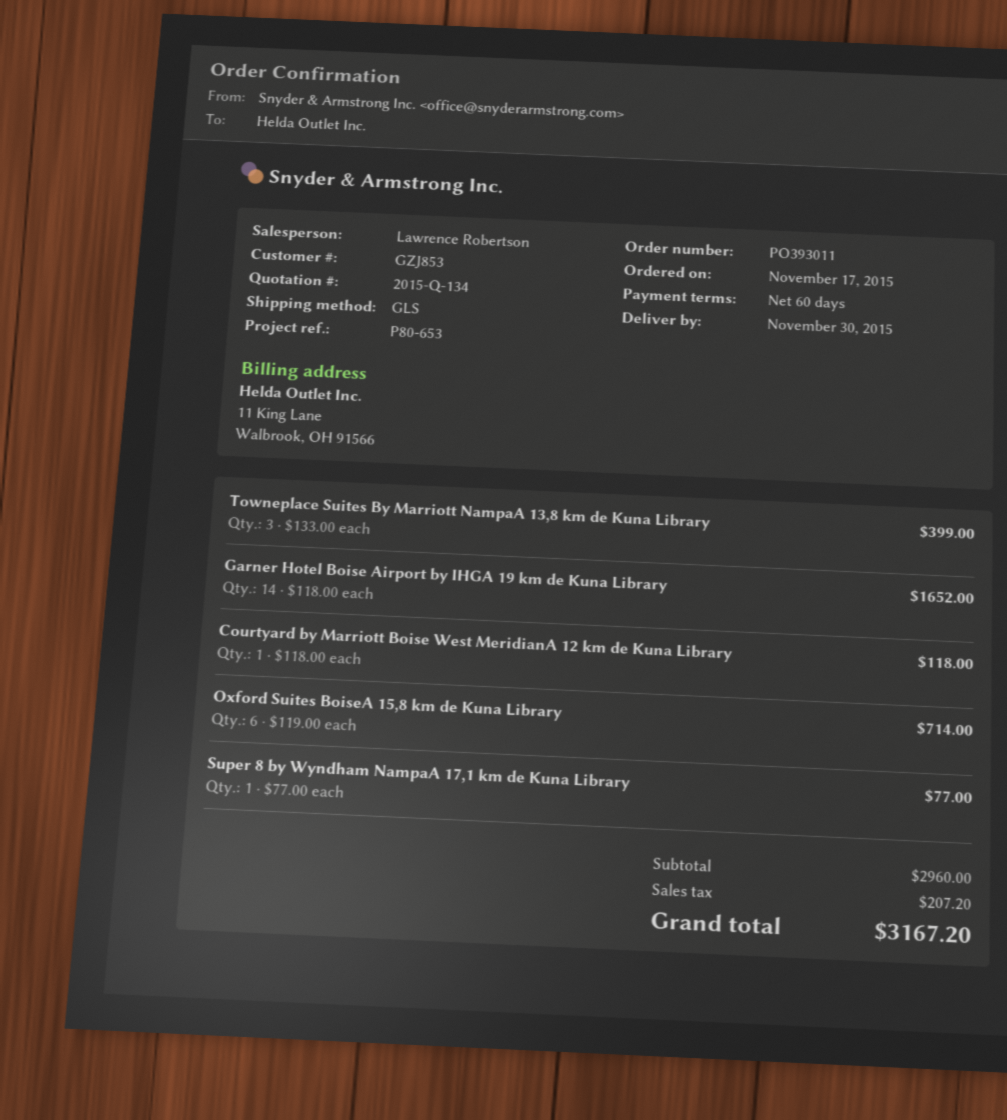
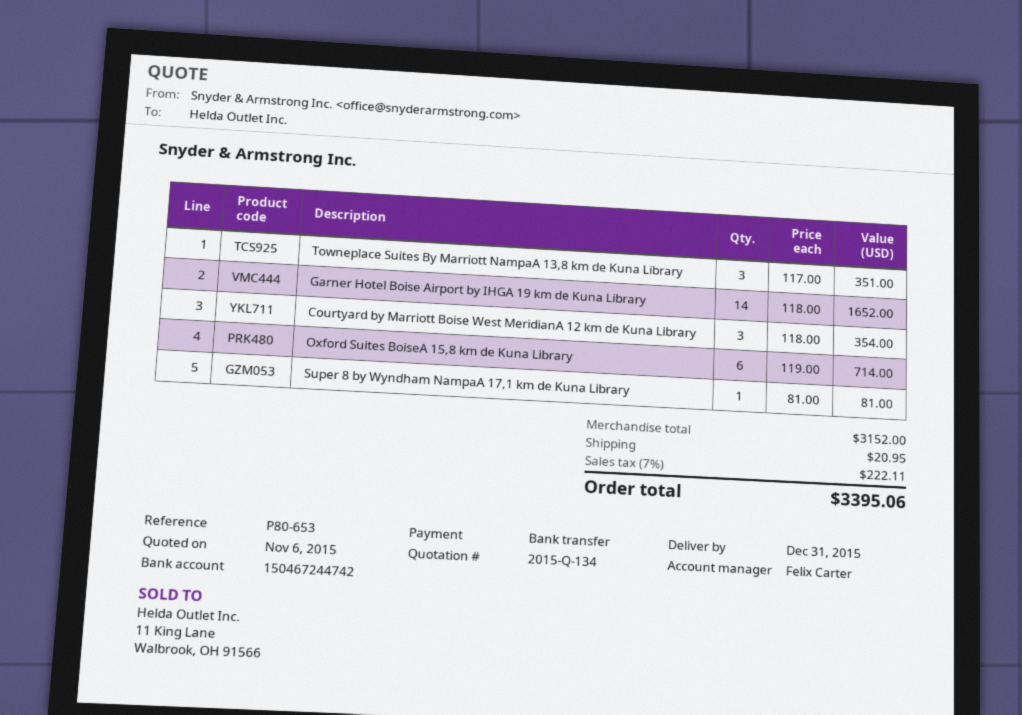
delivery date: 2015-11-30 -> 2015-12-31
sales rep: Lawrence Robertson -> Felix Carter
Towneplace Suites By Marriott NampaA 13,8 km de Kuna Library: 3 x 133.00 = 399.00 -> 3 x 117.00 = 351.00
Courtyard by Marriott Boise West MeridianA 12 km de Kuna Library: 1 x 118.00 = 118.00 -> 3 x 118.00 = 354.00
Super 8 by Wyndham NampaA 17,1 km de Kuna Library: 1 x 77.00 = 77.00 -> 1 x 81.00 = 81.00
subtotal: 2960.00 -> 3152.00
shipping: none -> 20.95
tax: 207.20 -> 222.11
total: 3167.20 -> 3395.06

